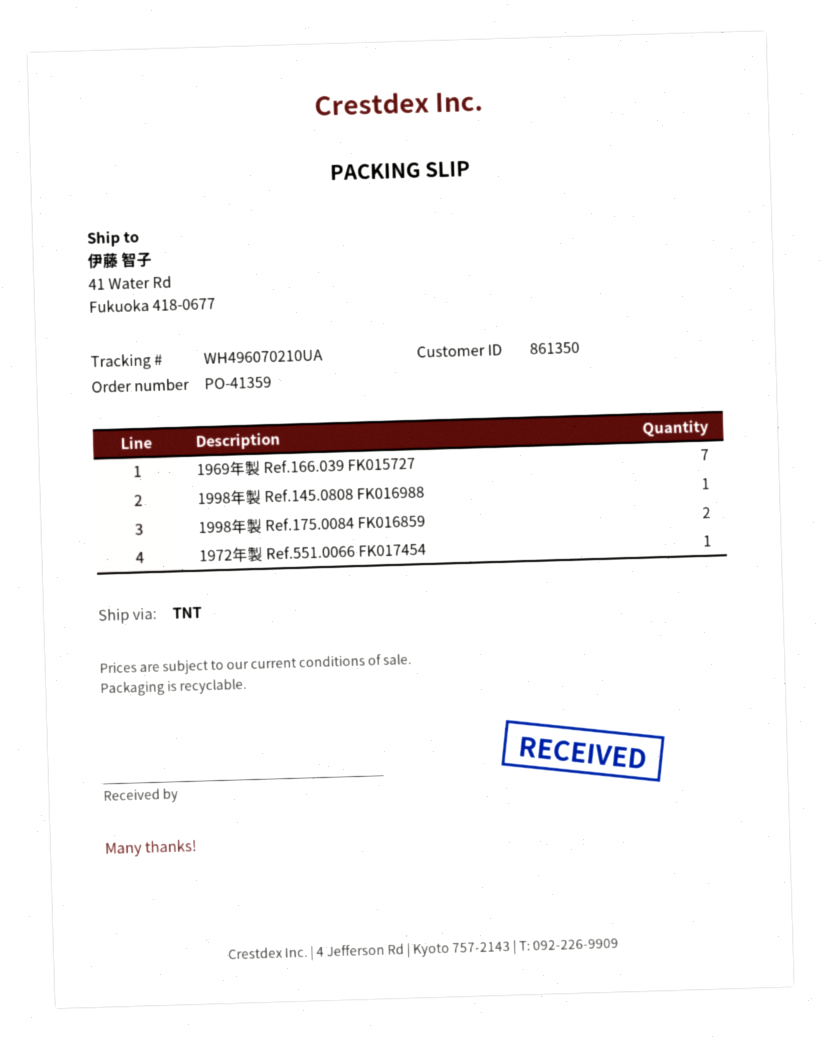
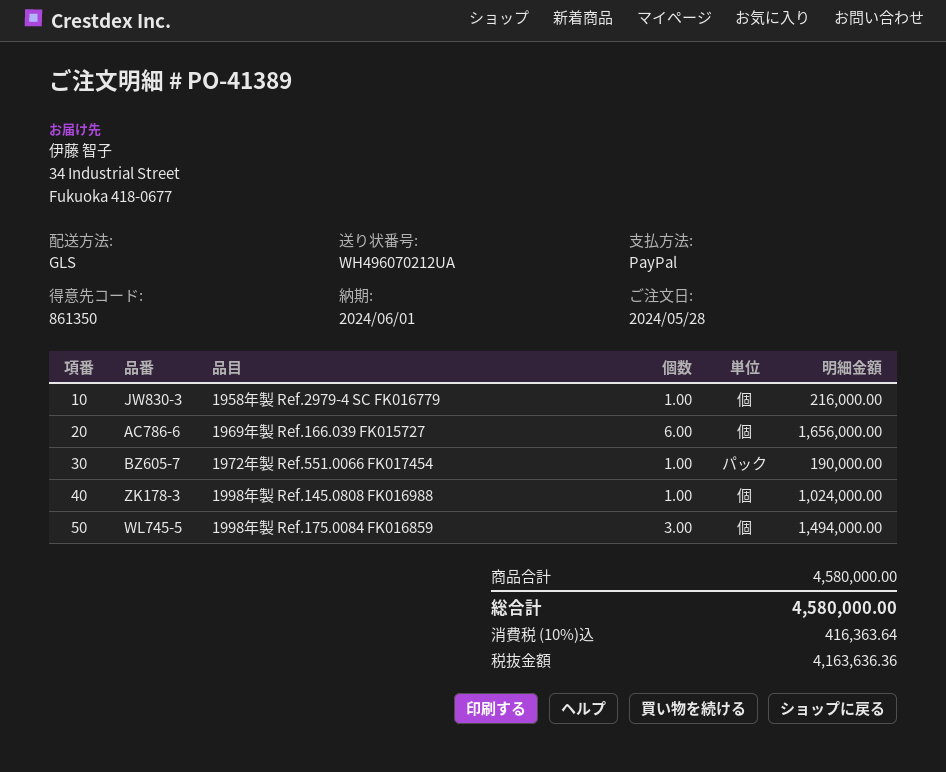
order number: PO-41359 -> PO-41389
shipping method: TNT -> GLS
tracking number: WH496070210UA -> WH496070212UA
ship to: 41 Water Rd, Fukuoka 418-0677 -> 34 Industrial Street, Fukuoka 418-0677
1969年製 Ref.166.039 FK015727: 7 -> 6
1998年製 Ref.175.0084 FK016859: 2 -> 3
1958年製 Ref.2979-4 SC FK016779: none -> 1

